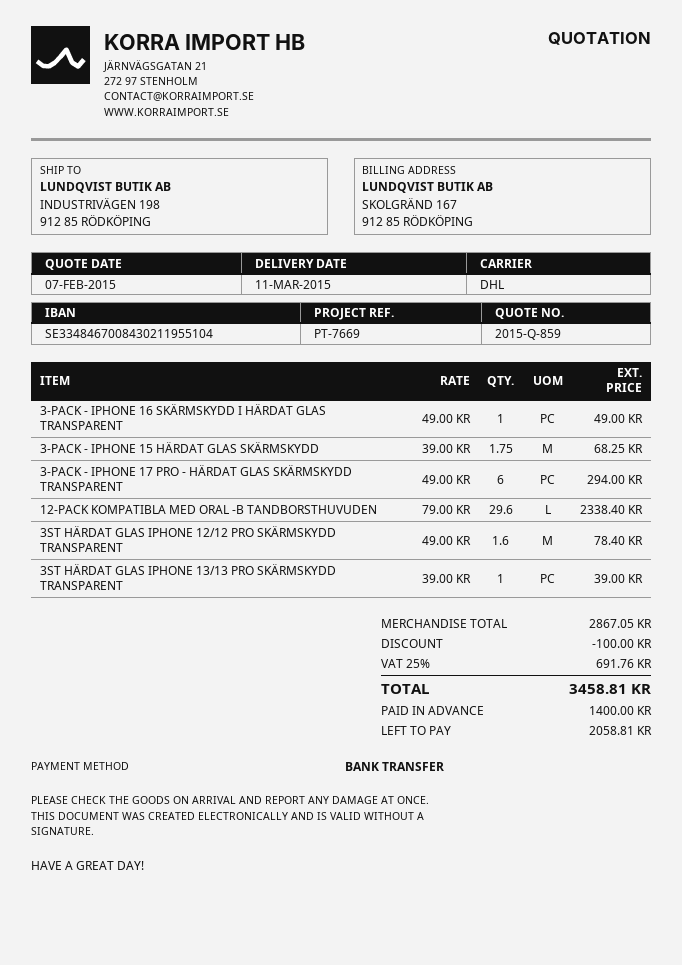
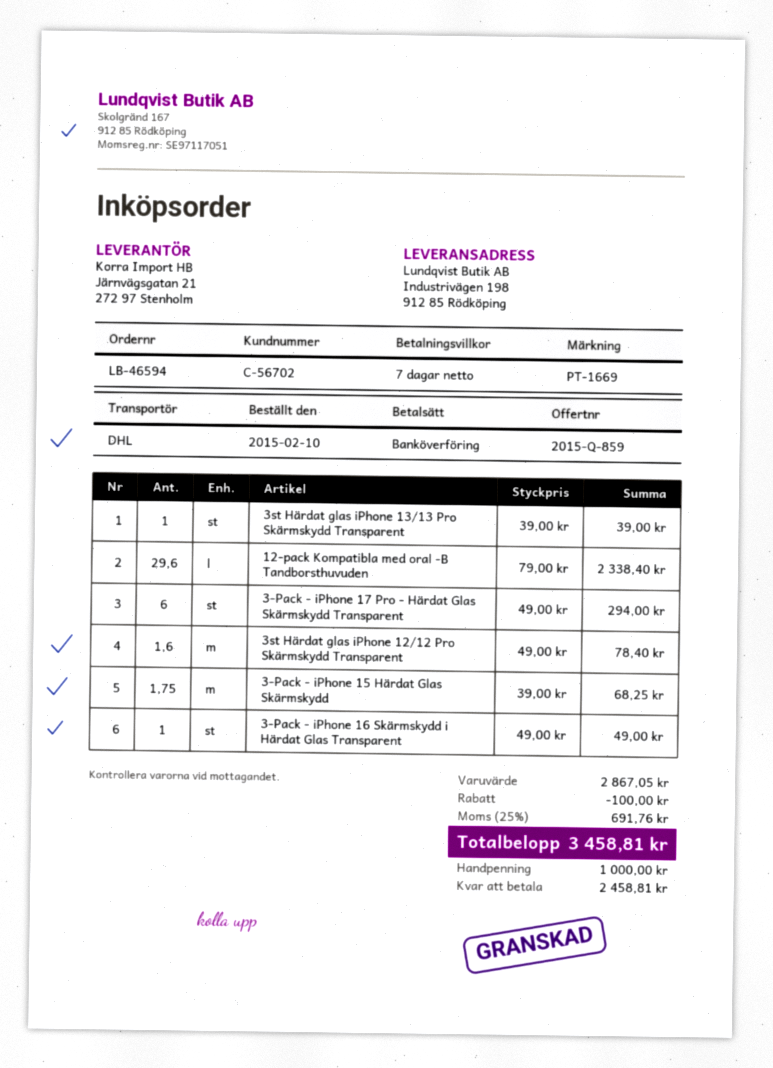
reference: PT-7669 -> PT-1669
deposit: 1400.00 -> 1000.00
balance: 2058.81 -> 2458.81

